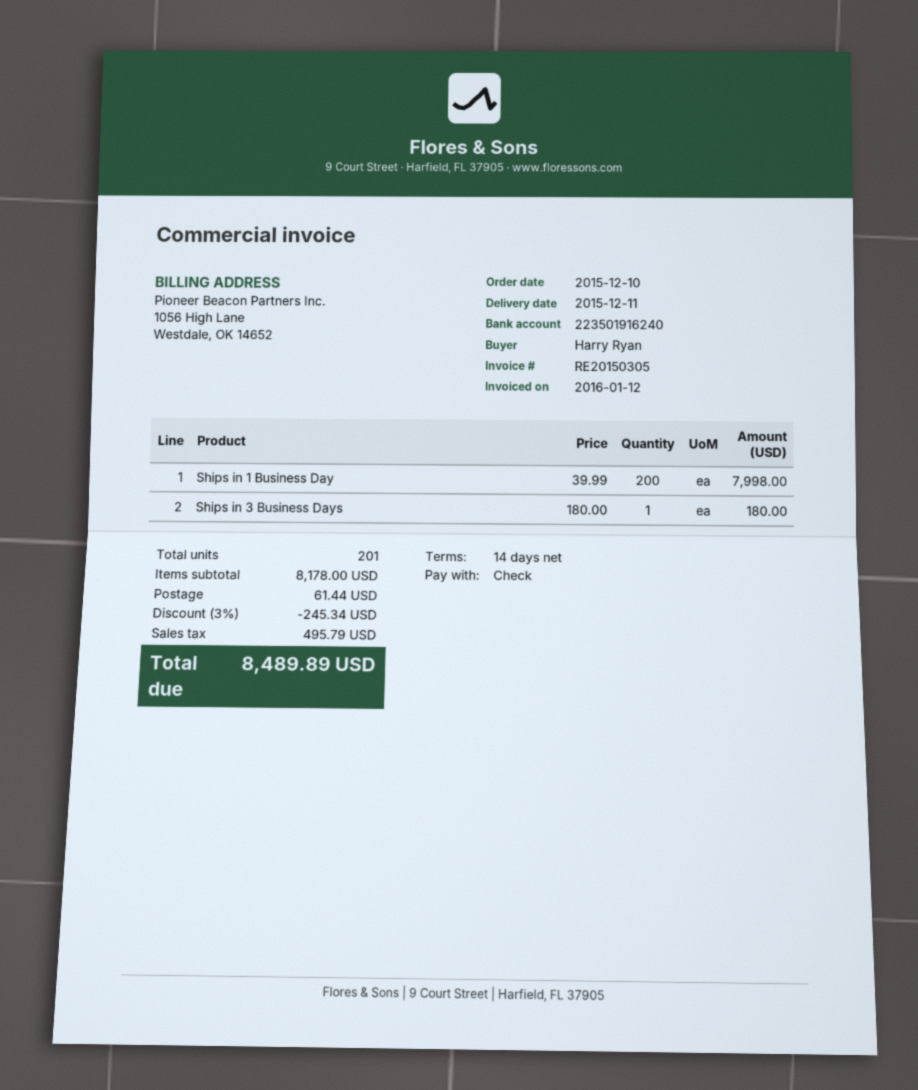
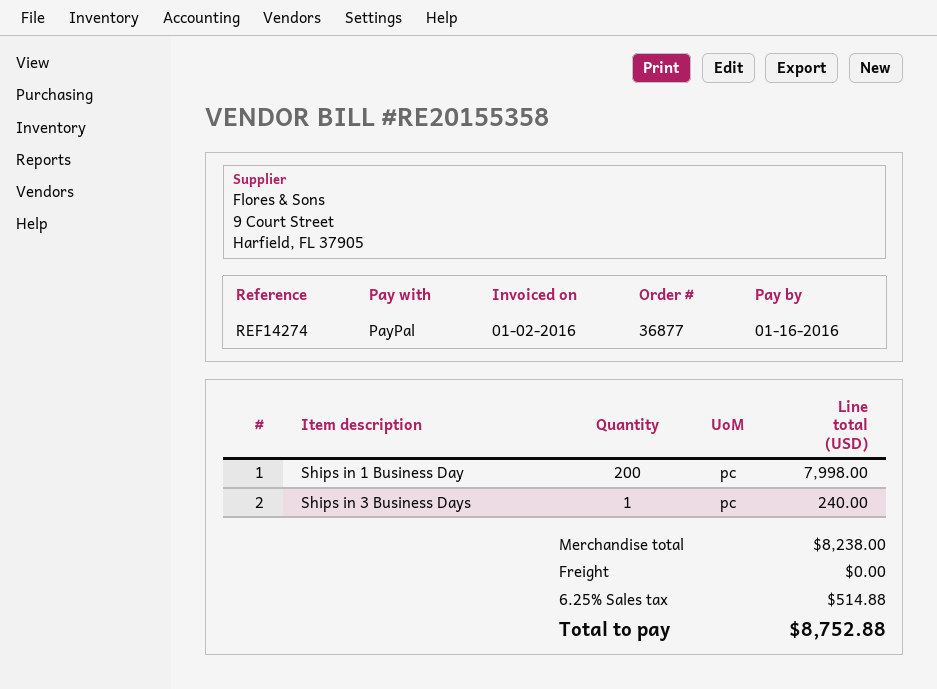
invoice number: RE20150305 -> RE20155358
invoice date: 2016-01-12 -> 2016-01-02
payment method: cheque -> PayPal
Ships in 3 Business Days: 1 for 180.00 -> 1 for 240.00
subtotal: 8178.00 -> 8238.00
discount: 3% = 245.34 -> none
shipping: 61.44 -> 0.00
tax: 495.79 -> 514.88
total: 8489.89 -> 8752.88

